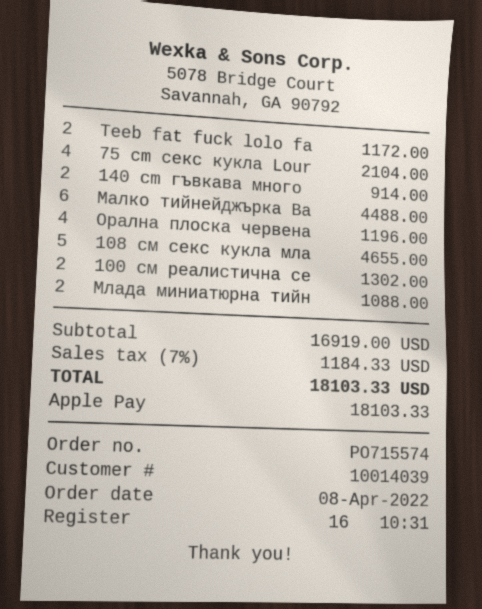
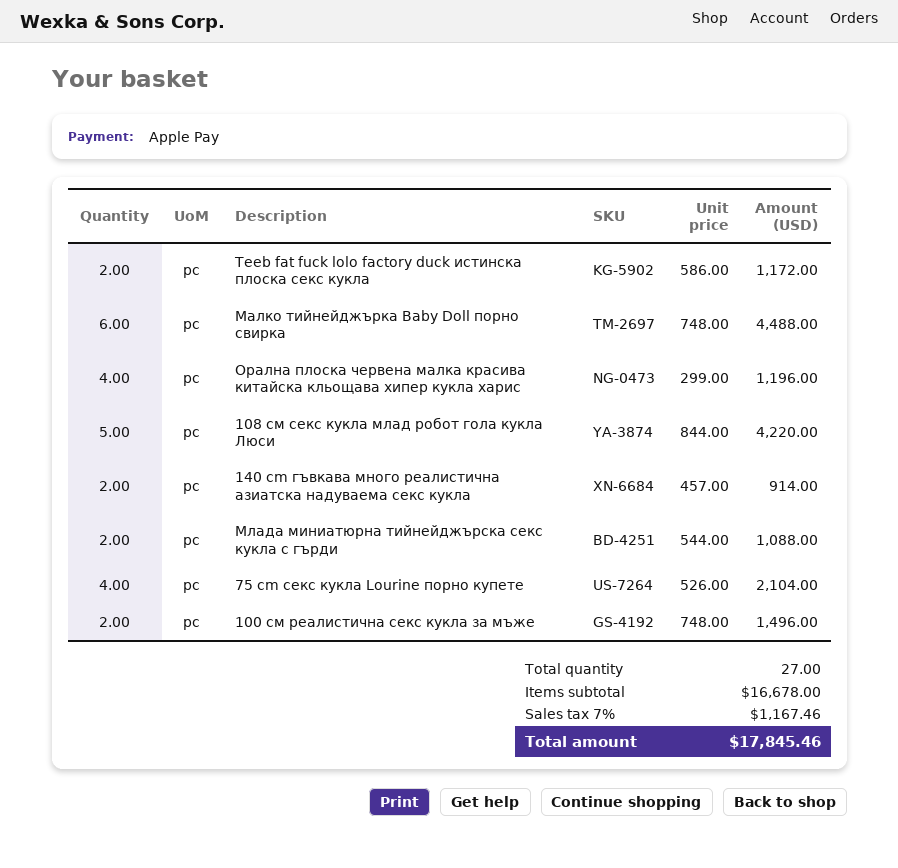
108 см секс кукла мла: 5 for 4655.00 -> 5 for 4220.00
100 см реалистична се: 2 for 1302.00 -> 2 for 1496.00
subtotal: 16919.00 -> 16678.00
tax: 7% = 1184.33 -> 7% = 1167.46
total: 18103.33 -> 17845.46

